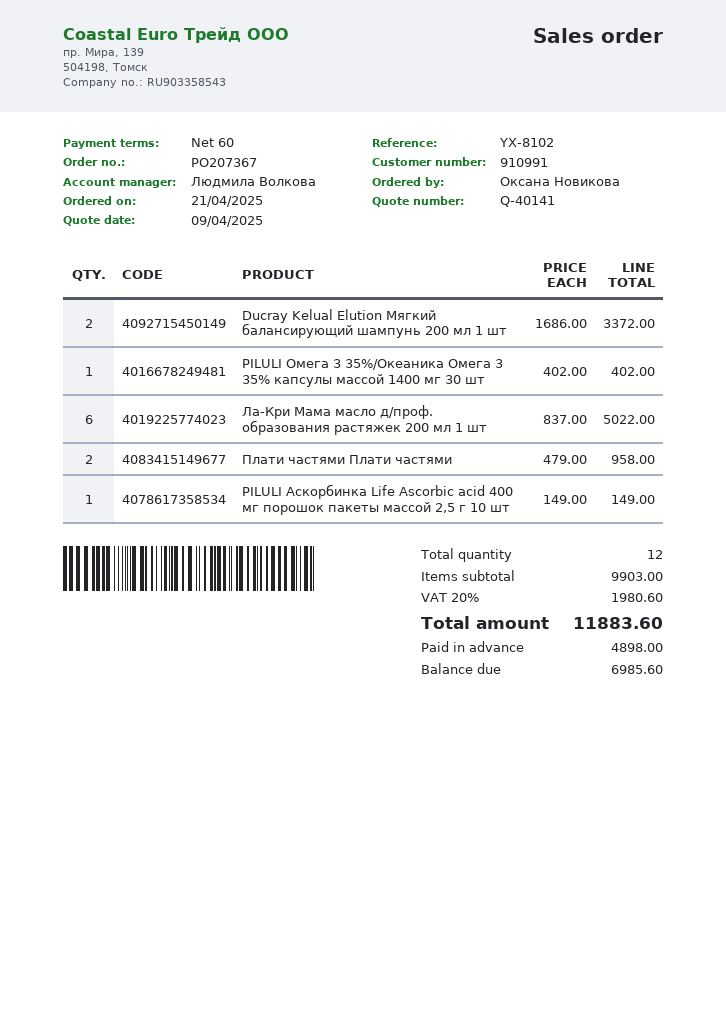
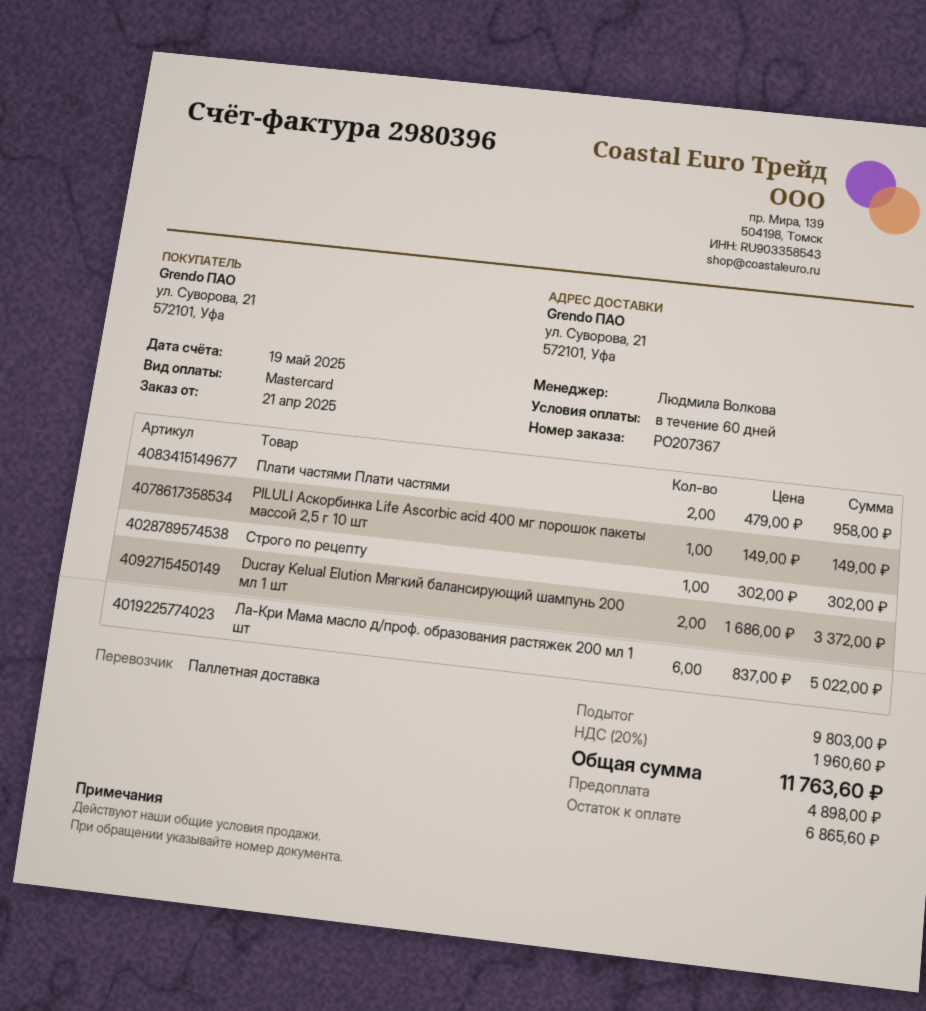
PILULI Омега 3 35%/Океаника Омега 3 35% капсулы массой 1400 мг 30 шт: 1 x 402.00 = 402.00 -> none
Строго по рецепту: none -> 1 x 302.00 = 302.00
subtotal: 9903.00 -> 9803.00
tax: 20% = 1980.60 -> 20% = 1960.60
total: 11883.60 -> 11763.60
balance: 6985.60 -> 6865.60

